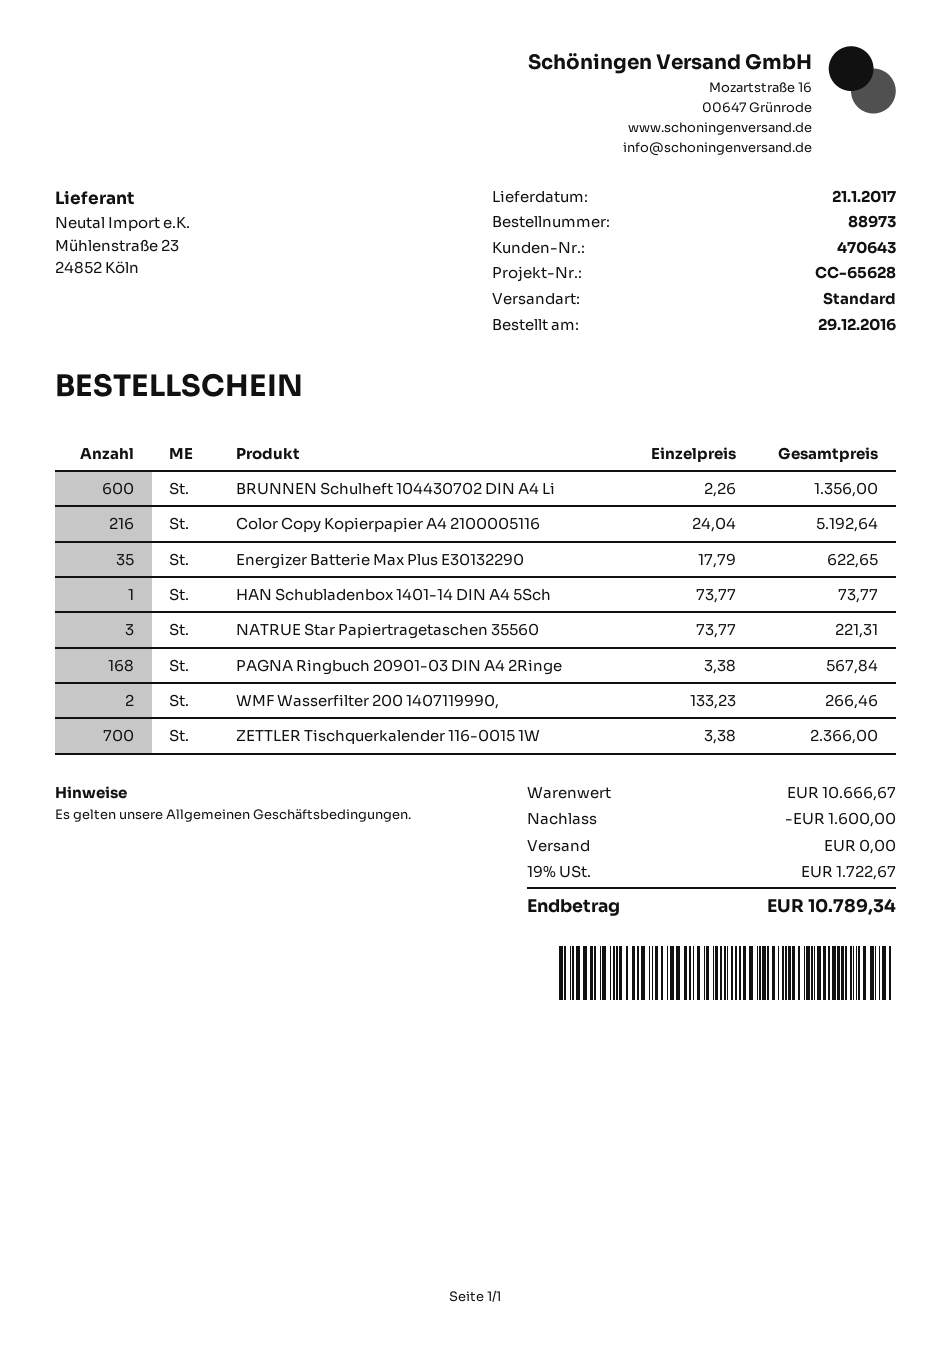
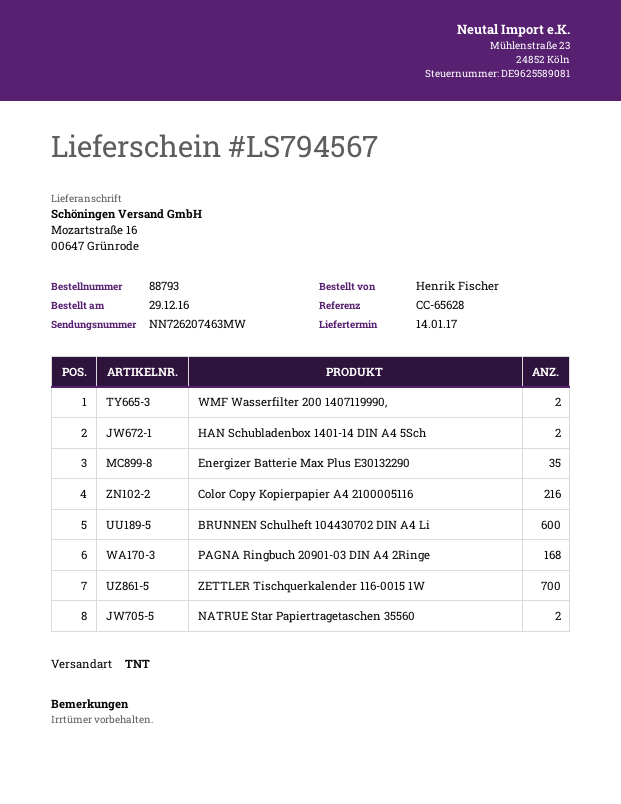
order number: 88973 -> 88793
delivery date: 2017-01-21 -> 2017-01-14
shipping method: standard -> TNT
HAN Schubladenbox 1401-14 DIN A4 5Sch: 1 -> 2
NATRUE Star Papiertragetaschen 35560: 3 -> 2

